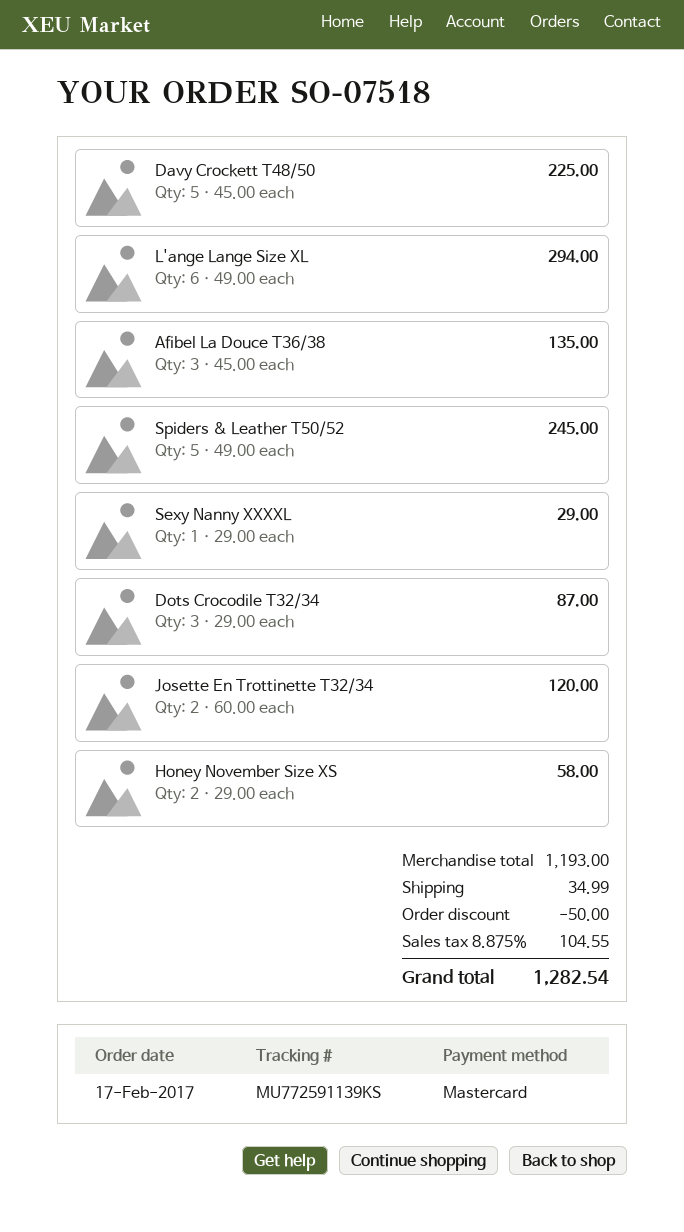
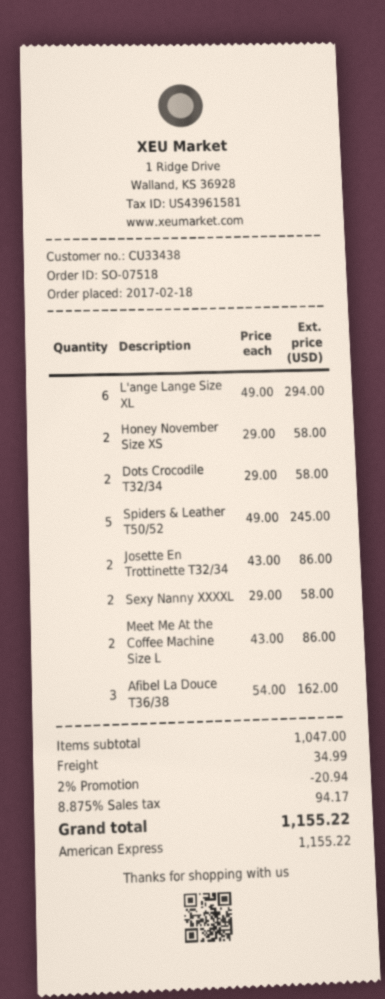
order date: 2017-02-17 -> 2017-02-18
payment method: Mastercard -> American Express
Davy Crockett T48/50: 5 x 45.00 = 225.00 -> none
Afibel La Douce T36/38: 3 x 45.00 = 135.00 -> 3 x 54.00 = 162.00
Sexy Nanny XXXXL: 1 x 29.00 = 29.00 -> 2 x 29.00 = 58.00
Dots Crocodile T32/34: 3 x 29.00 = 87.00 -> 2 x 29.00 = 58.00
Josette En Trottinette T32/34: 2 x 60.00 = 120.00 -> 2 x 43.00 = 86.00
Meet Me At the Coffee Machine Size L: none -> 2 x 43.00 = 86.00
subtotal: 1193.00 -> 1047.00
discount: 50.00 -> 20.94
tax: 8.875% = 104.55 -> 8.875% = 94.17
total: 1282.54 -> 1155.22

